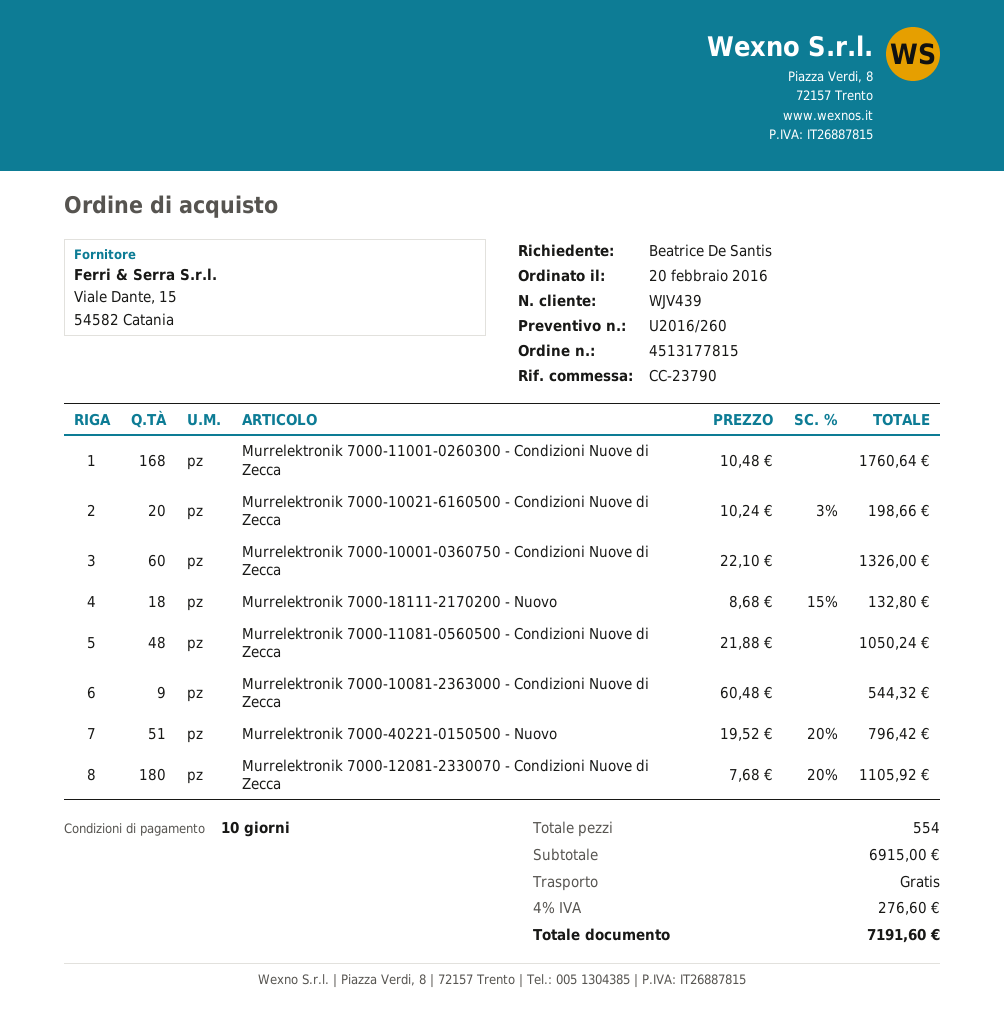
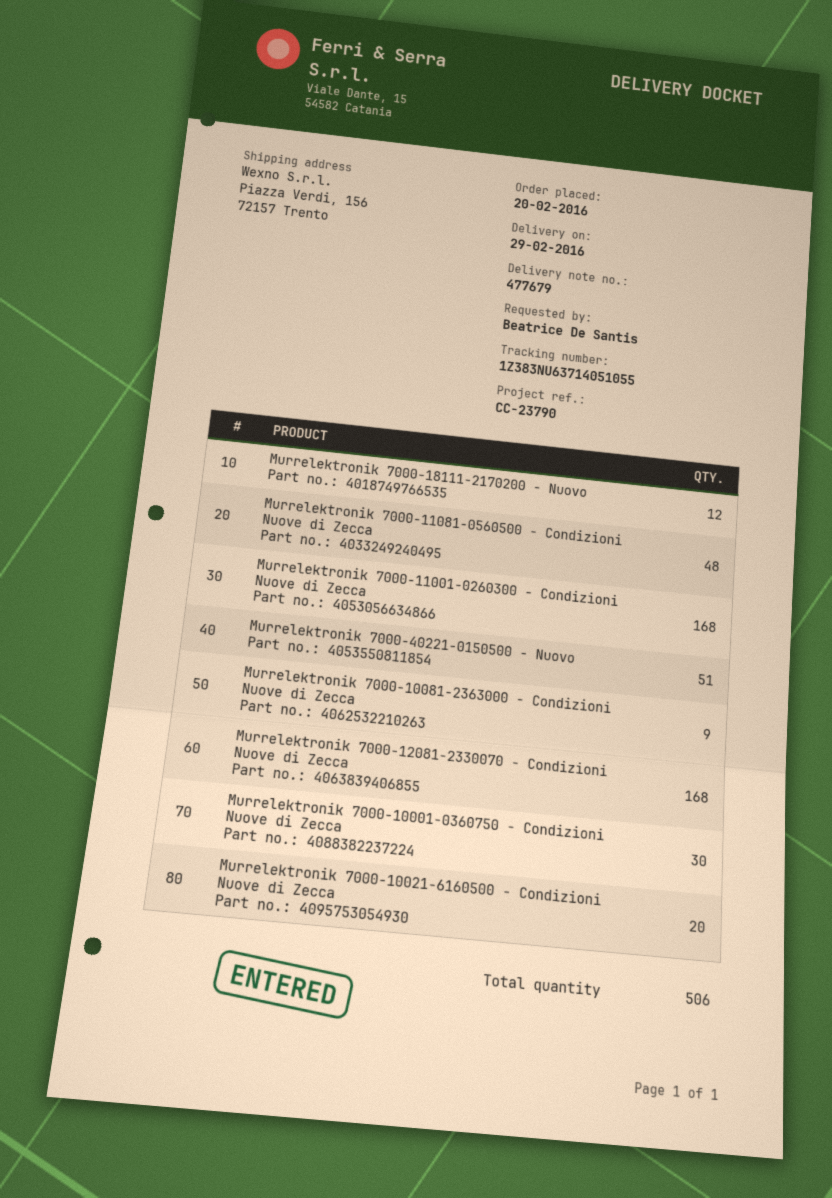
Murrelektronik 7000-10001-0360750 - Condizioni Nuove di Zecca: 60 -> 30
Murrelektronik 7000-18111-2170200 - Nuovo: 18 -> 12
Murrelektronik 7000-12081-2330070 - Condizioni Nuove di Zecca: 180 -> 168
total quantity: 554 -> 506

